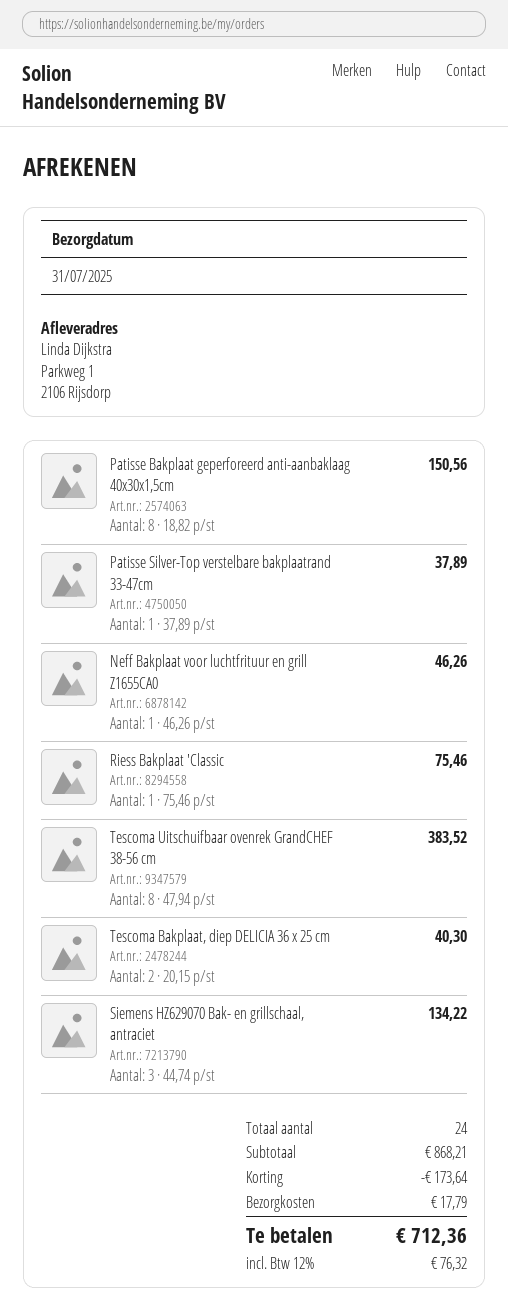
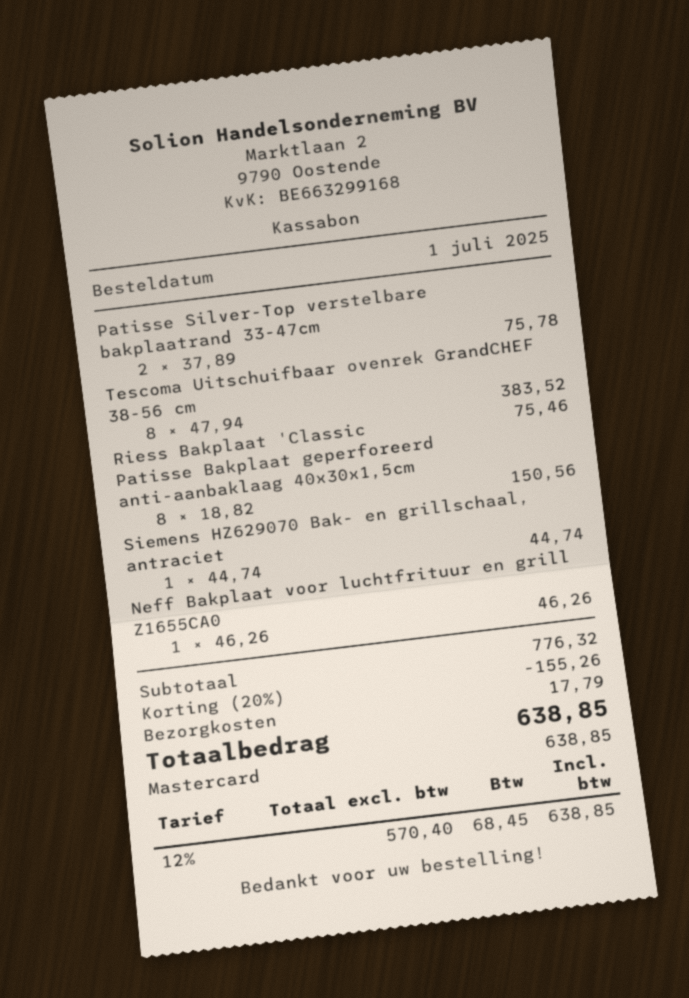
Patisse Silver-Top verstelbare bakplaatrand 33-47cm: 1 x 37.89 = 37.89 -> 2 x 37.89 = 75.78
Tescoma Bakplaat, diep DELICIA 36 x 25 cm: 2 x 20.15 = 40.30 -> none
Siemens HZ629070 Bak- en grillschaal, antraciet: 3 x 44.74 = 134.22 -> 1 x 44.74 = 44.74
subtotal: 868.21 -> 776.32
discount: 173.64 -> 155.26
tax: 12% = 76.32 -> 12% = 68.45
total: 712.36 -> 638.85

